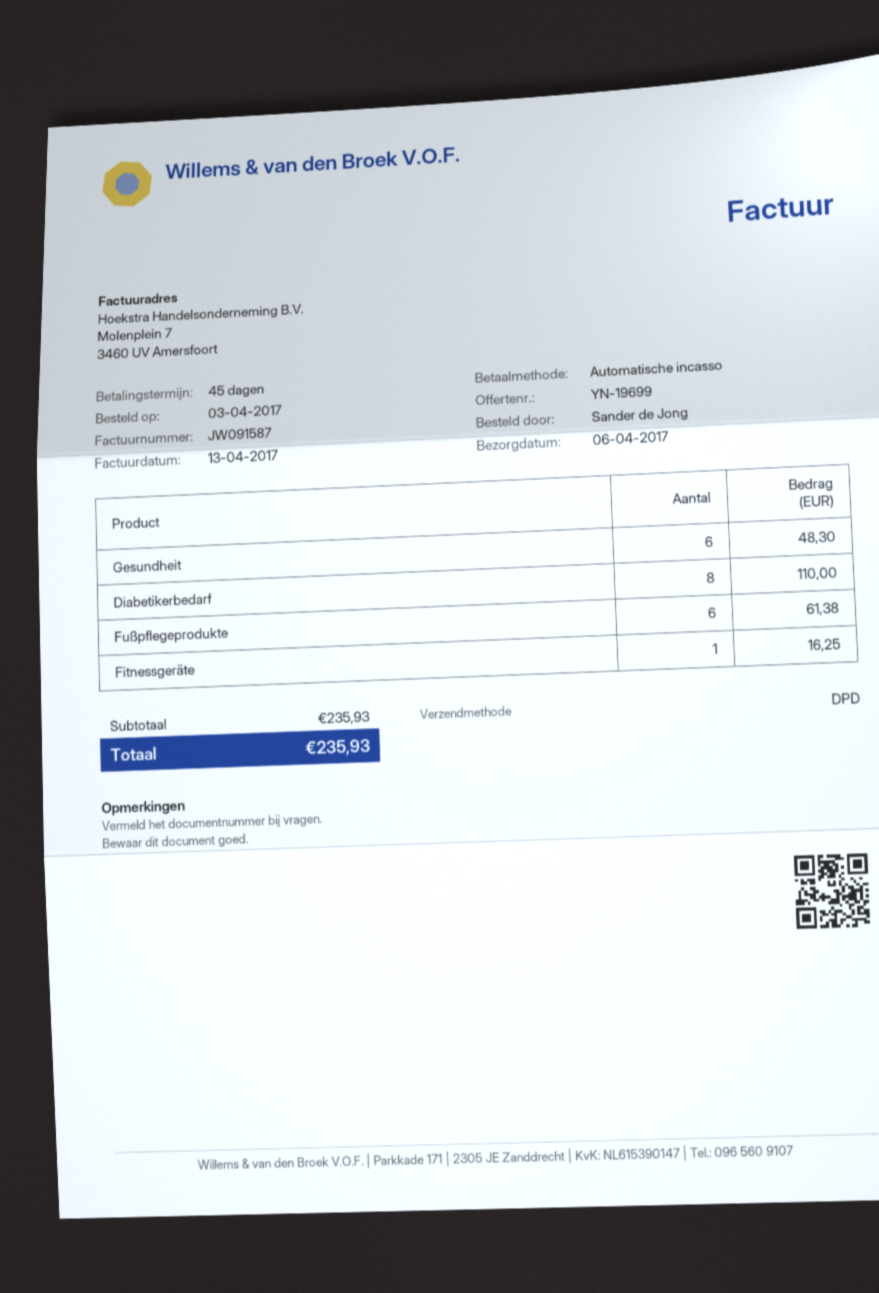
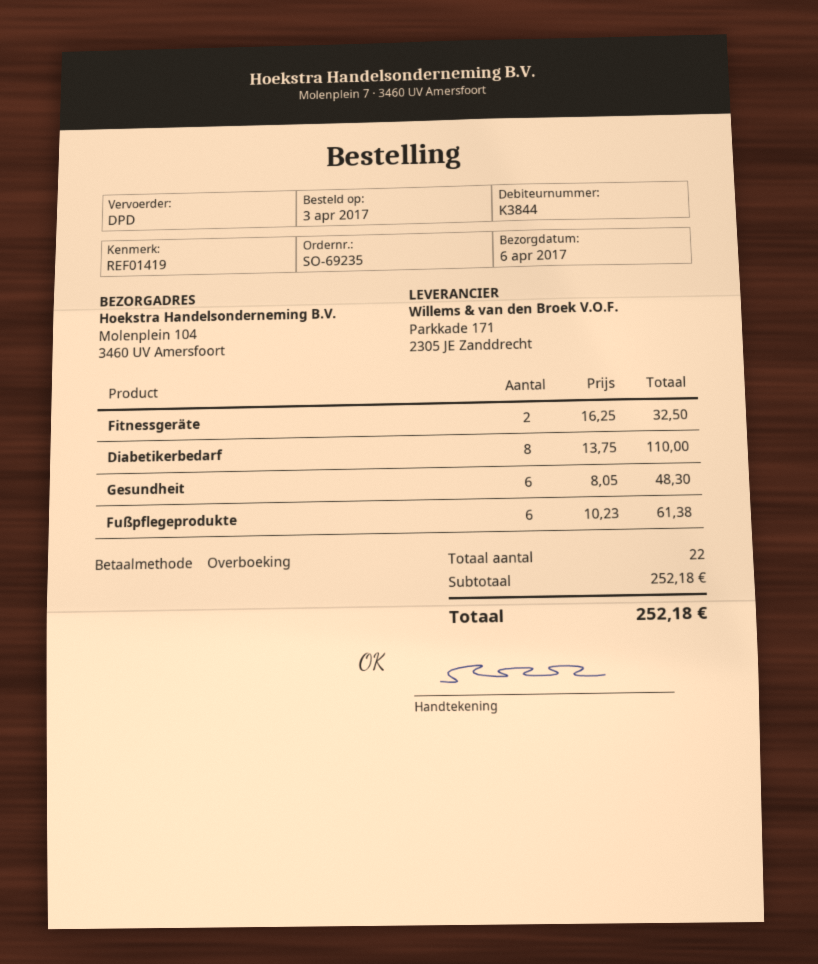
payment method: direct debit -> bank transfer
Fitnessgeräte: 1 for 16.25 -> 2 for 32.50
subtotal: 235.93 -> 252.18
total: 235.93 -> 252.18

